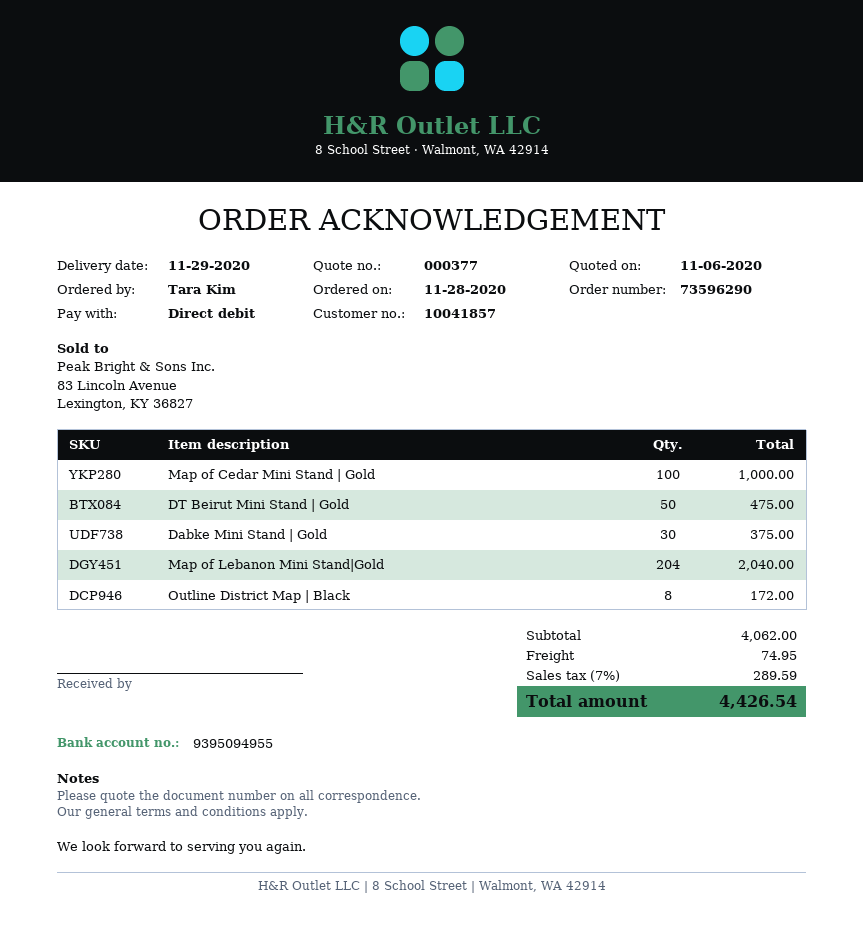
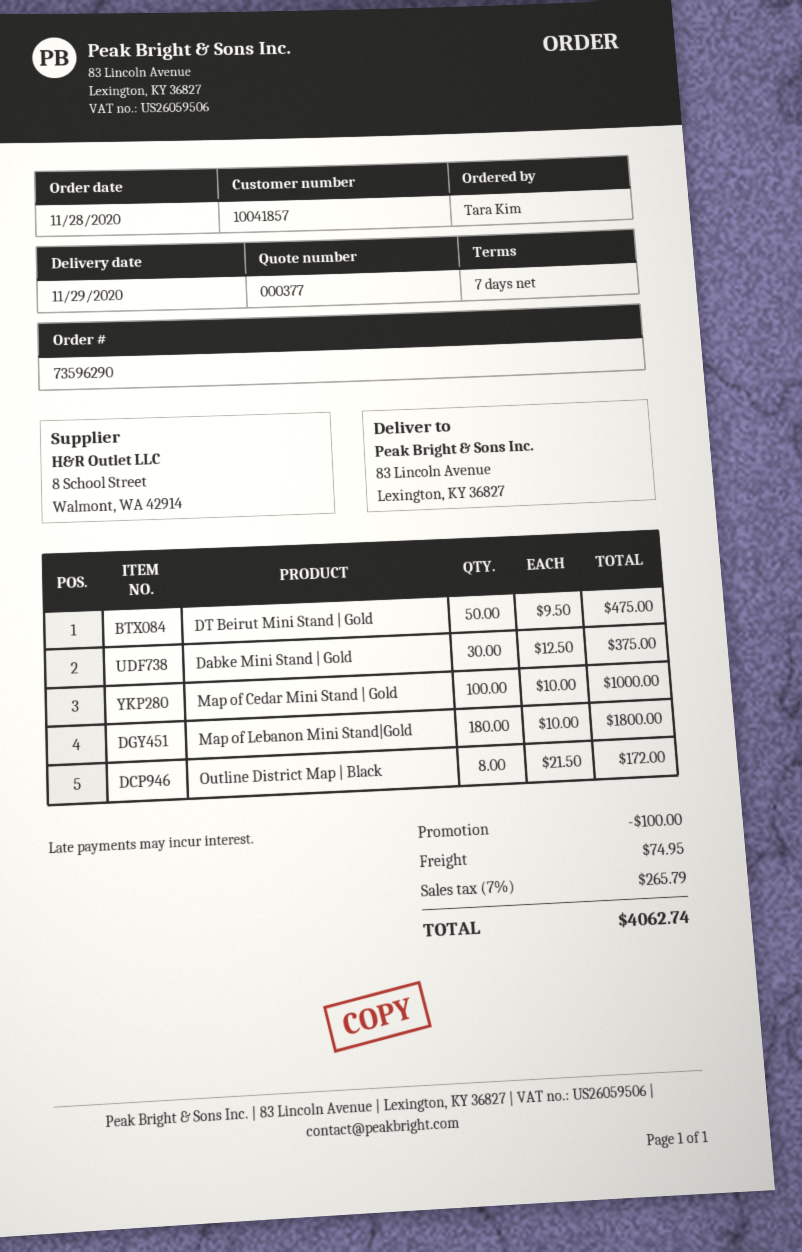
Map of Lebanon Mini Stand|Gold: 204 for 2040.00 -> 180 for 1800.00
discount: none -> 100.00
tax: 7% = 289.59 -> 7% = 265.79
total: 4426.54 -> 4062.74

